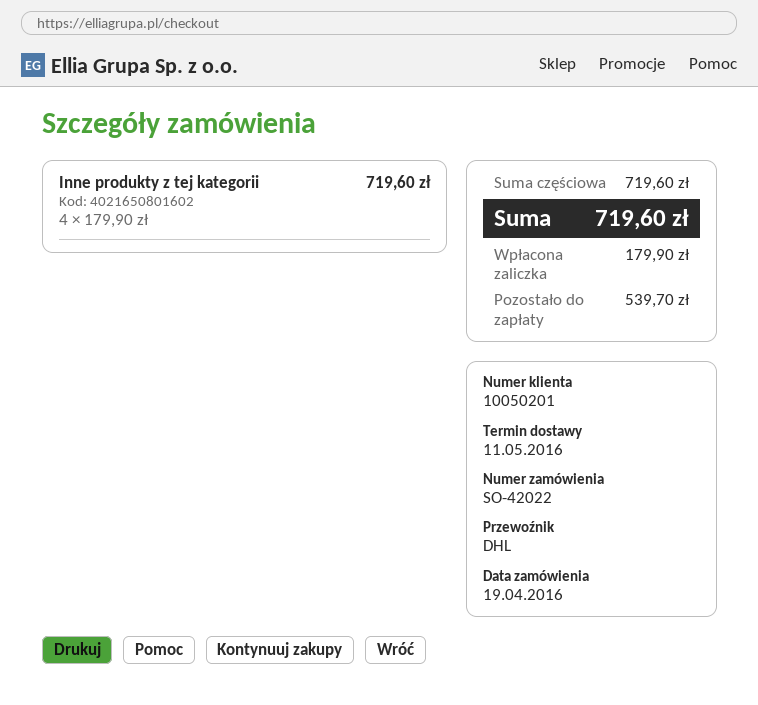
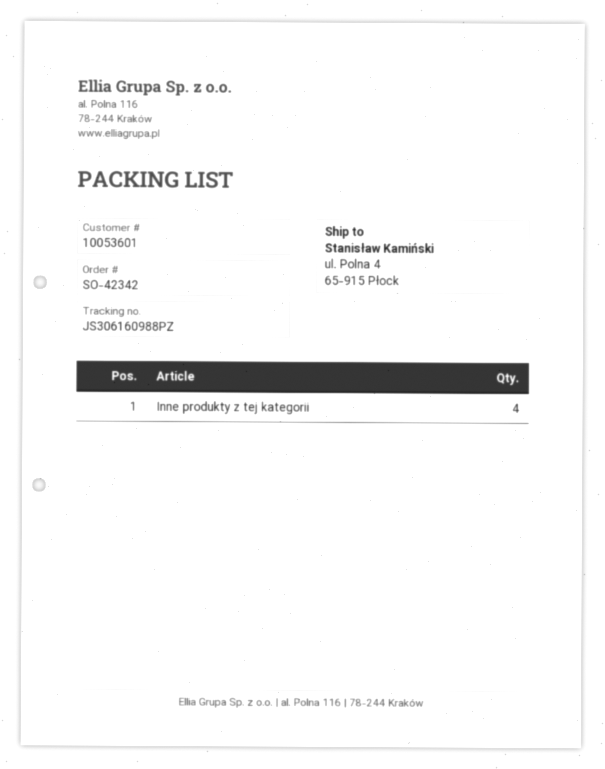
order number: SO-42022 -> SO-42342
customer number: 10050201 -> 10053601

